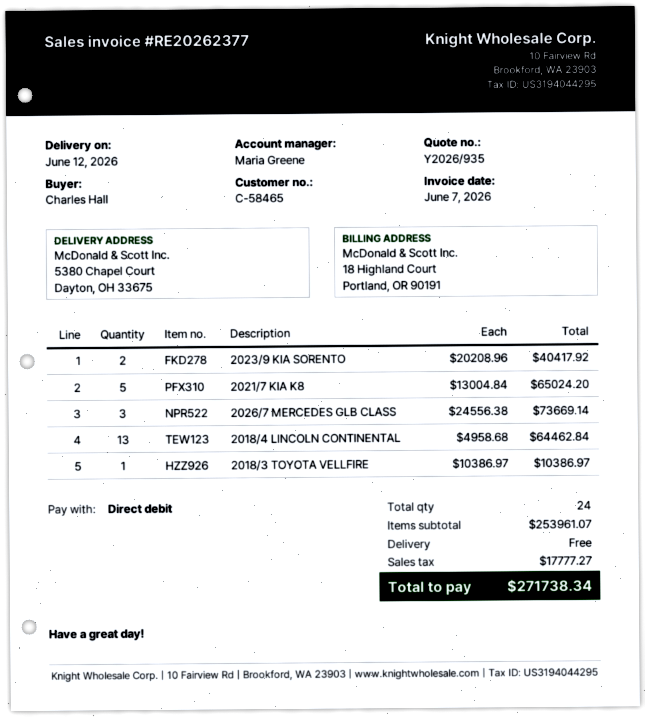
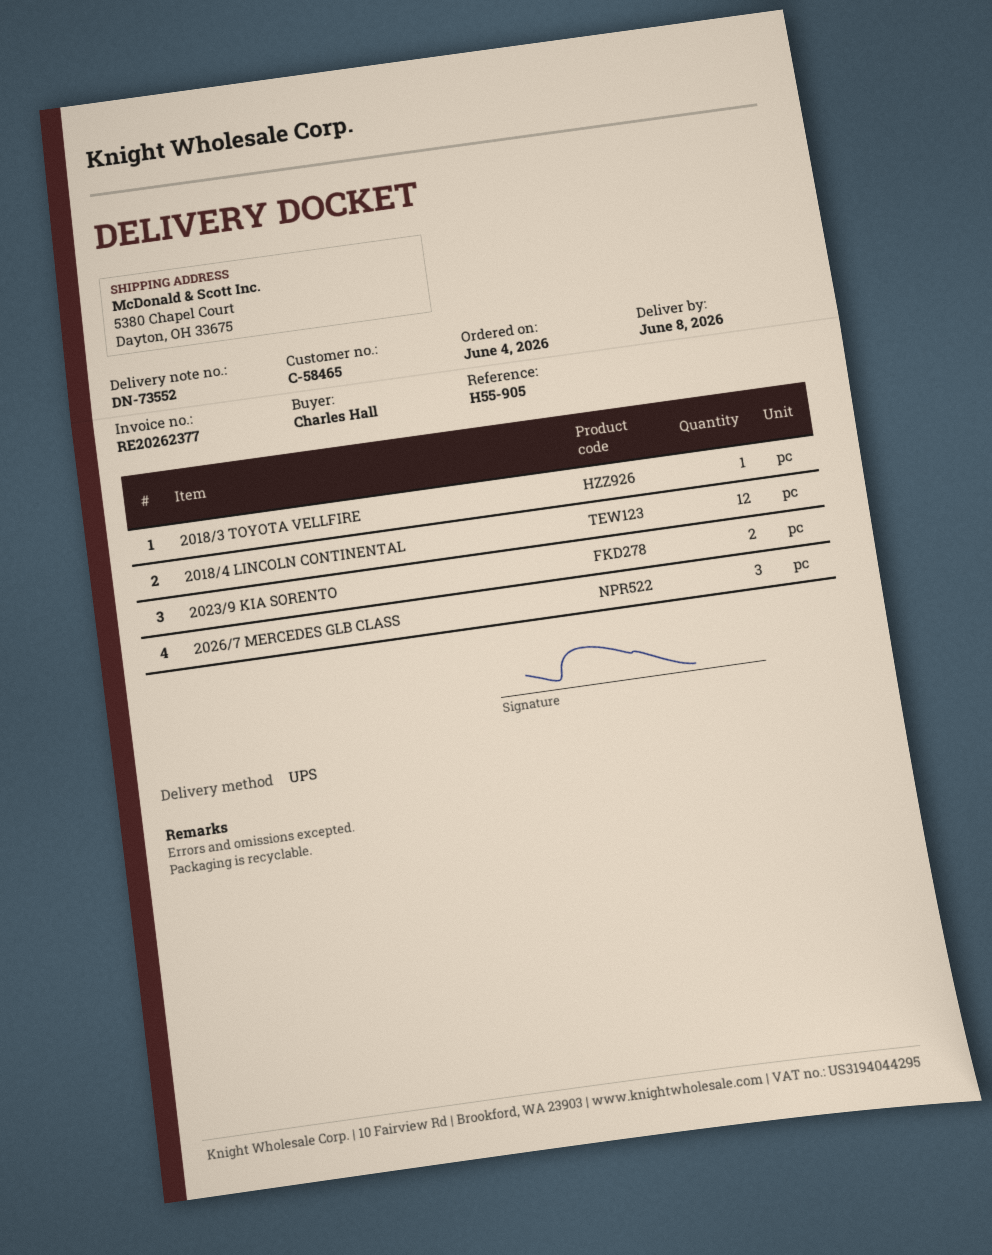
delivery date: 2026-06-12 -> 2026-06-08
2021/7 KIA K8: 5 -> none
2018/4 LINCOLN CONTINENTAL: 13 -> 12

